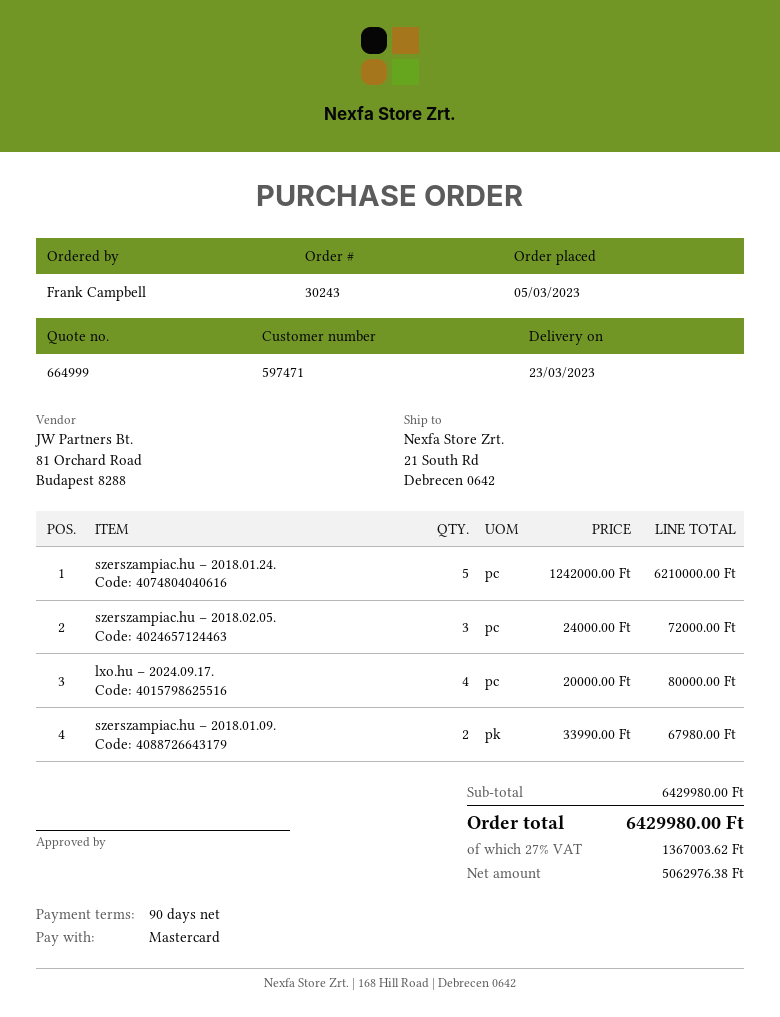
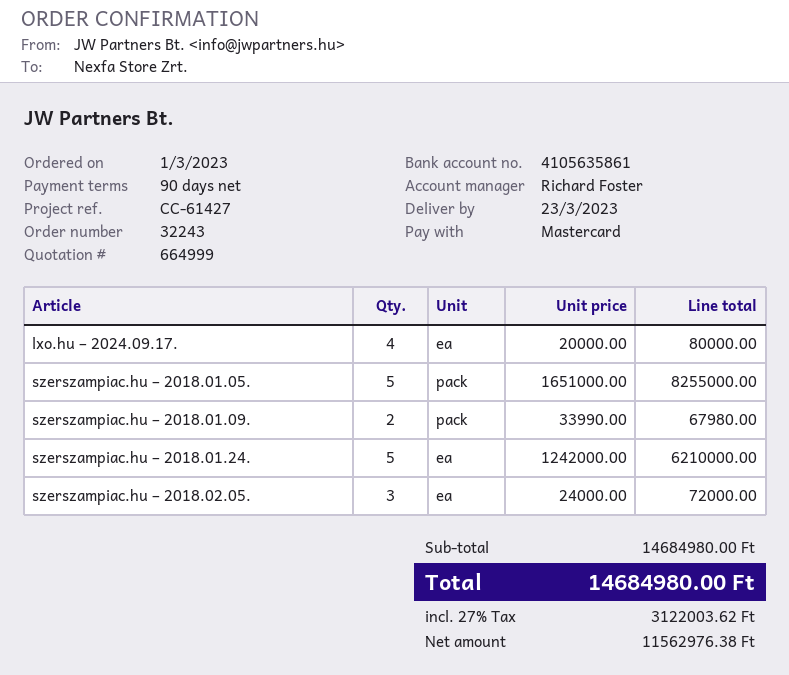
order number: 30243 -> 32243
order date: 2023-03-05 -> 2023-03-01
szerszampiac.hu – 2018.01.05.: none -> 5 x 1651000.00 = 8255000.00
subtotal: 6429980.00 -> 14684980.00
net: 5062976.38 -> 11562976.38
tax: 27% = 1367003.62 -> 27% = 3122003.62
total: 6429980.00 -> 14684980.00

